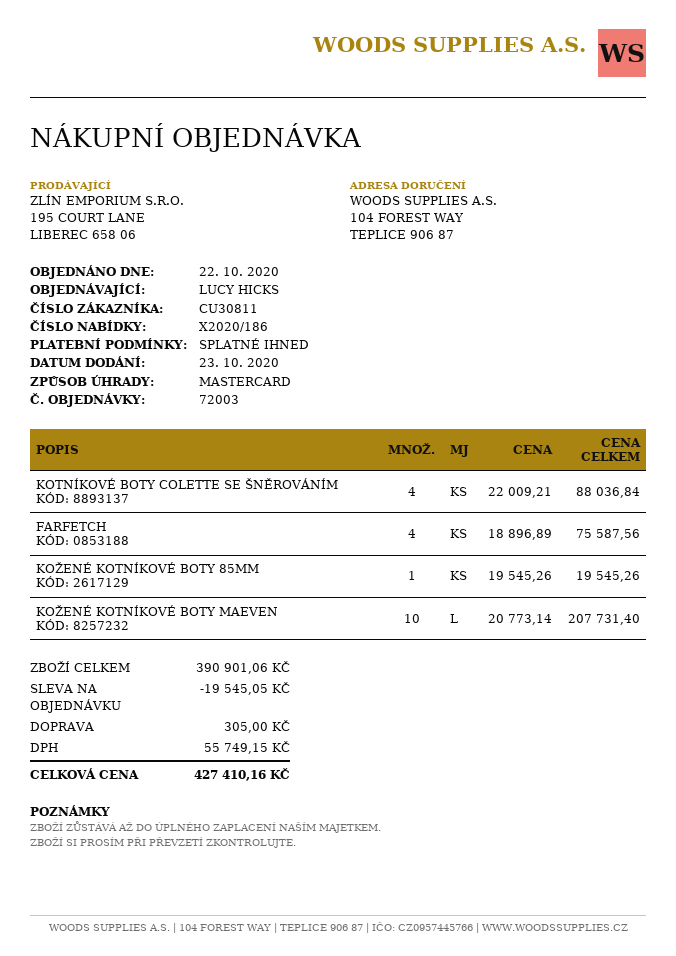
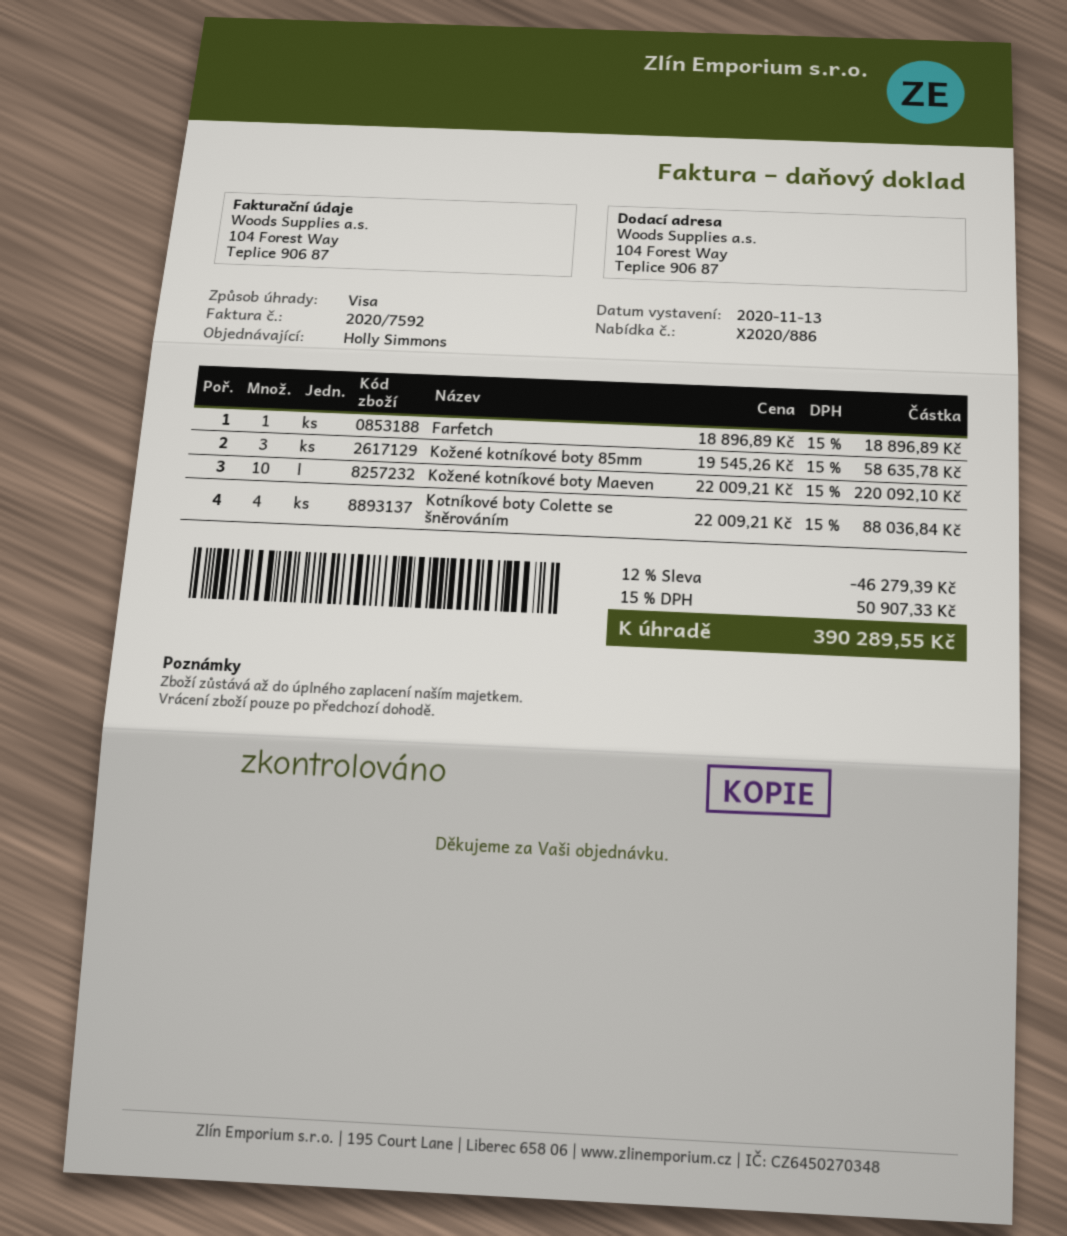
quote number: X2020/186 -> X2020/886
ordered by: LUCY HICKS -> Holly Simmons
payment method: Mastercard -> Visa
FARFETCH: 4 x 18896.89 = 75587.56 -> 1 x 18896.89 = 18896.89
KOŽENÉ KOTNÍKOVÉ BOTY 85MM: 1 x 19545.26 = 19545.26 -> 3 x 19545.26 = 58635.78
KOŽENÉ KOTNÍKOVÉ BOTY MAEVEN: 10 x 20773.14 = 207731.40 -> 10 x 22009.21 = 220092.10
discount: 19545.05 -> 46279.39
shipping: 305.00 -> none
tax: 55749.15 -> 50907.33
total: 427410.16 -> 390289.55

